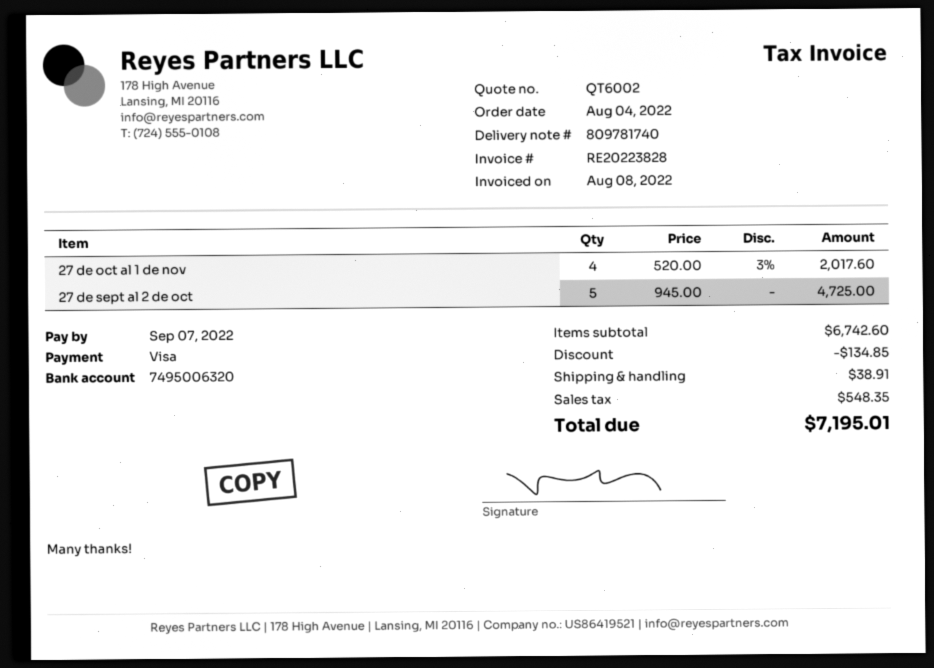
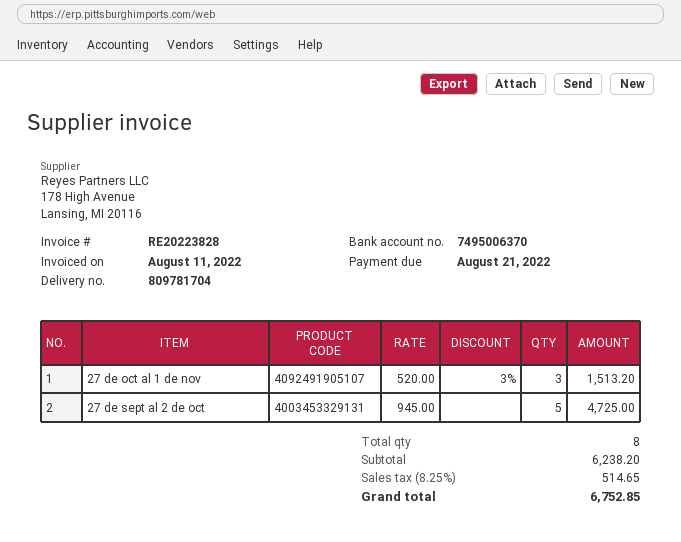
delivery note number: 809781740 -> 809781704
invoice date: 2022-08-08 -> 2022-08-11
due date: 2022-09-07 -> 2022-08-21
bank account: 7495006320 -> 7495006370
27 de oct al 1 de nov: 4 x 520.00 - 3% = 2017.60 -> 3 x 520.00 - 3% = 1513.20
subtotal: 6742.60 -> 6238.20
discount: 134.85 -> none
shipping: 38.91 -> none
tax: 548.35 -> 514.65
total: 7195.01 -> 6752.85

